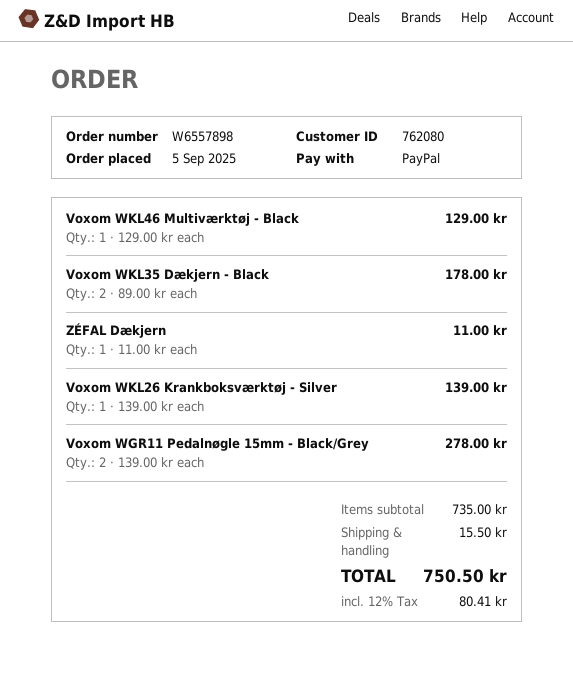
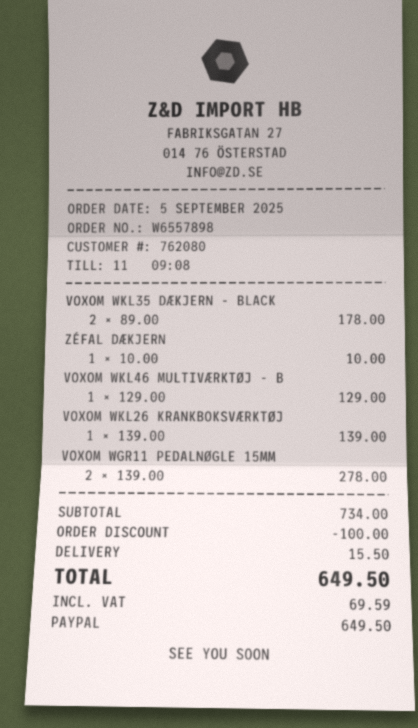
ZÉFAL Dækjern: 1 x 11.00 = 11.00 -> 1 x 10.00 = 10.00
subtotal: 735.00 -> 734.00
discount: none -> 100.00
tax: 80.41 -> 69.59
total: 750.50 -> 649.50

